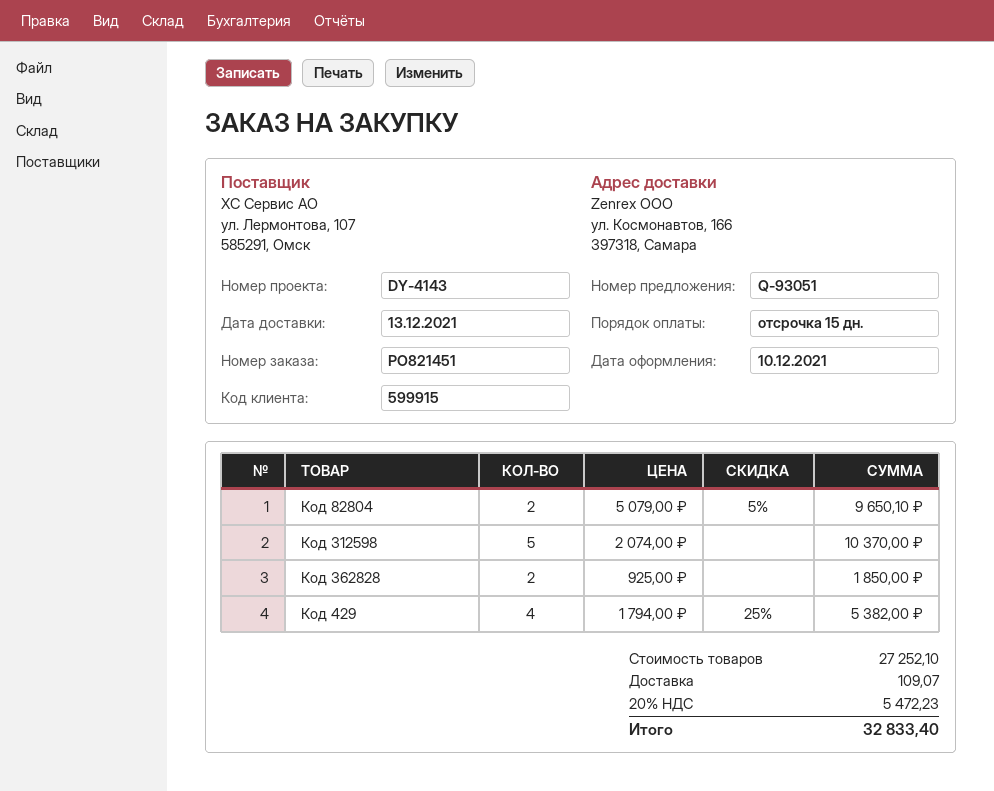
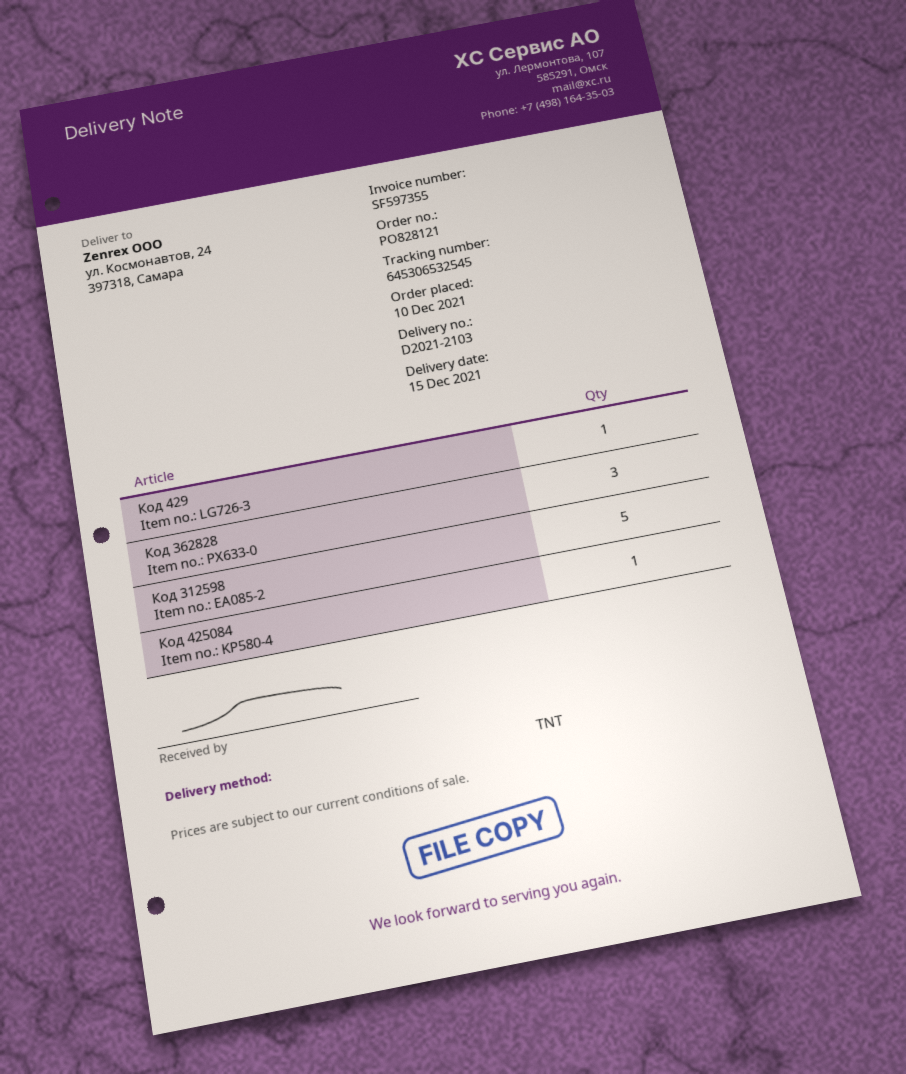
order number: PO821451 -> PO828121
delivery date: 2021-12-13 -> 2021-12-15
ship to: ул. Космонавтов, 166, 397318, Самара -> ул. Космонавтов, 24, 397318, Самара
Код 82804: 2 -> none
Код 362828: 2 -> 3
Код 429: 4 -> 1
Код 425084: none -> 1

